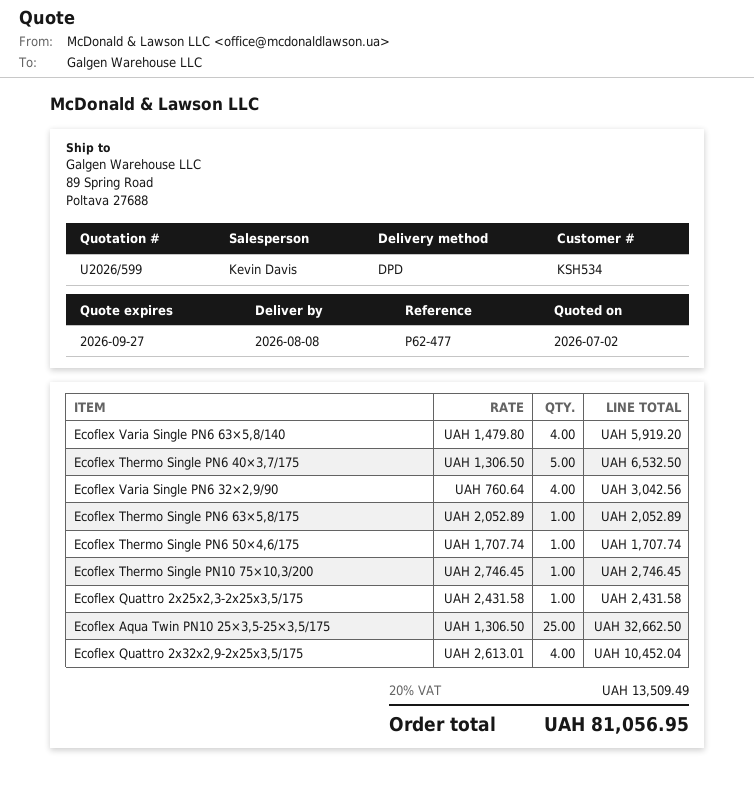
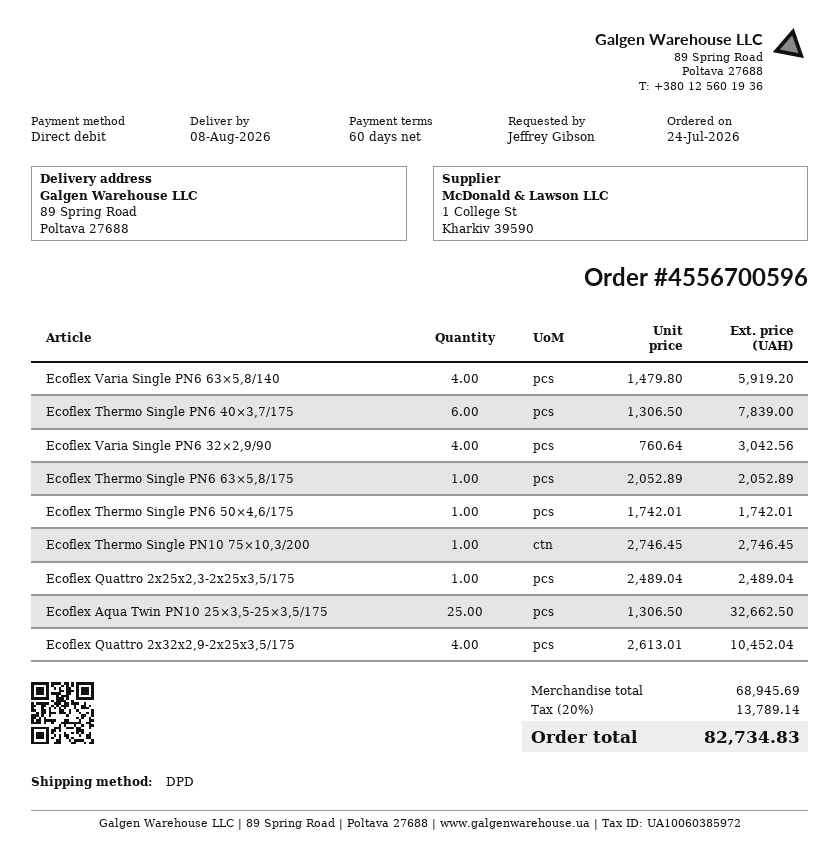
Ecoflex Thermo Single PN6 40×3,7/175: 5 x 1306.50 = 6532.50 -> 6 x 1306.50 = 7839.00
Ecoflex Thermo Single PN6 50×4,6/175: 1 x 1707.74 = 1707.74 -> 1 x 1742.01 = 1742.01
Ecoflex Quattro 2x25x2,3-2x25x3,5/175: 1 x 2431.58 = 2431.58 -> 1 x 2489.04 = 2489.04
tax: 20% = 13509.49 -> 20% = 13789.14
total: 81056.95 -> 82734.83

